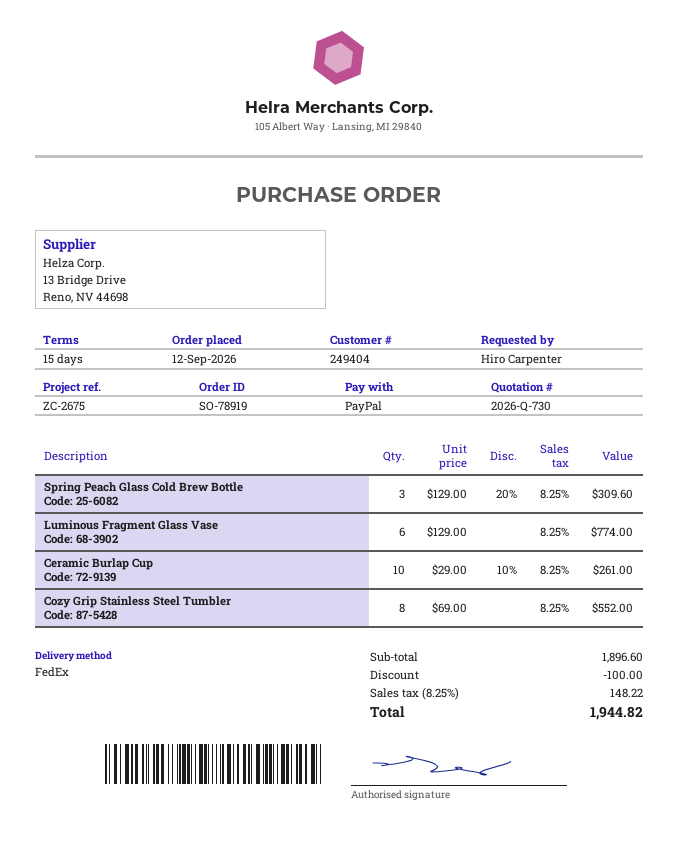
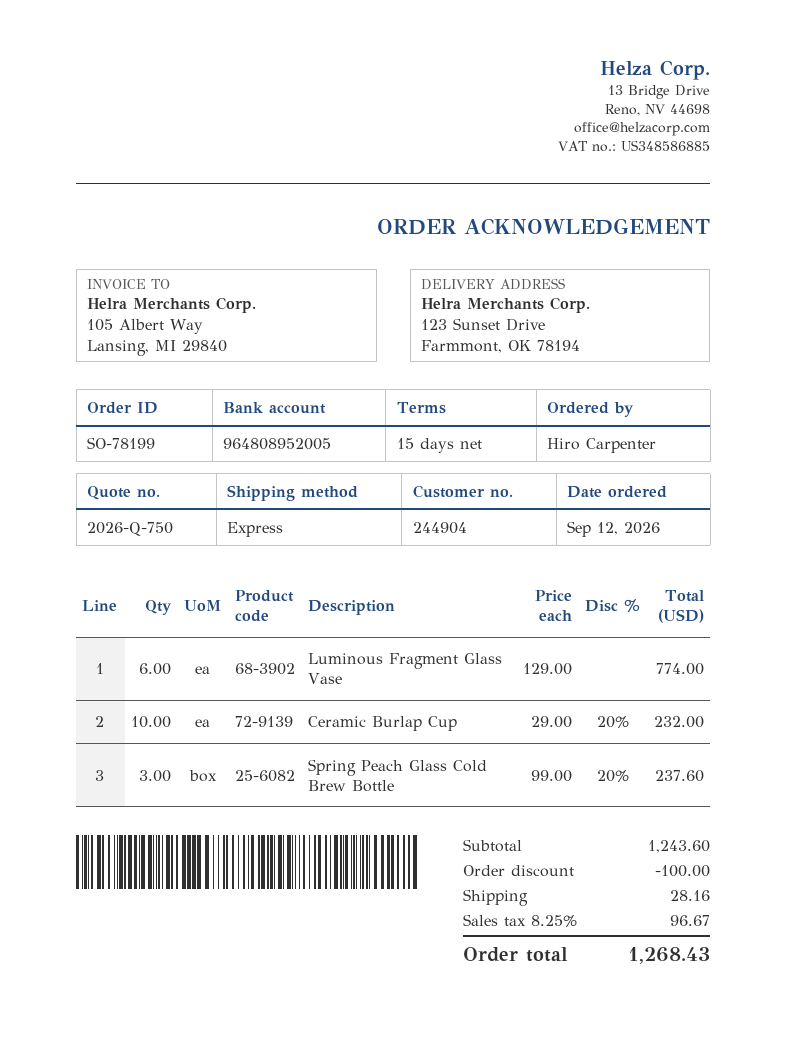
quote number: 2026-Q-730 -> 2026-Q-750
order number: SO-78919 -> SO-78199
customer number: 249404 -> 244904
shipping method: FedEx -> express
Spring Peach Glass Cold Brew Bottle: 3 x 129.00 - 20% = 309.60 -> 3 x 99.00 - 20% = 237.60
Ceramic Burlap Cup: 10 x 29.00 - 10% = 261.00 -> 10 x 29.00 - 20% = 232.00
Cozy Grip Stainless Steel Tumbler: 8 x 69.00 = 552.00 -> none
subtotal: 1896.60 -> 1243.60
shipping: none -> 28.16
tax: 8.25% = 148.22 -> 8.25% = 96.67
total: 1944.82 -> 1268.43

